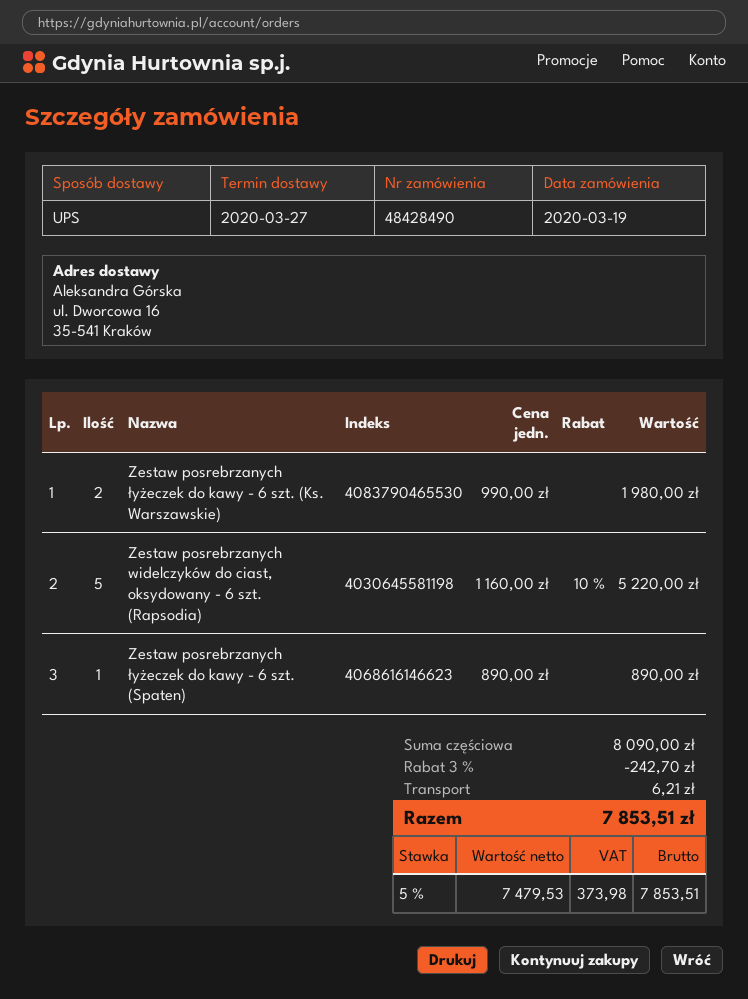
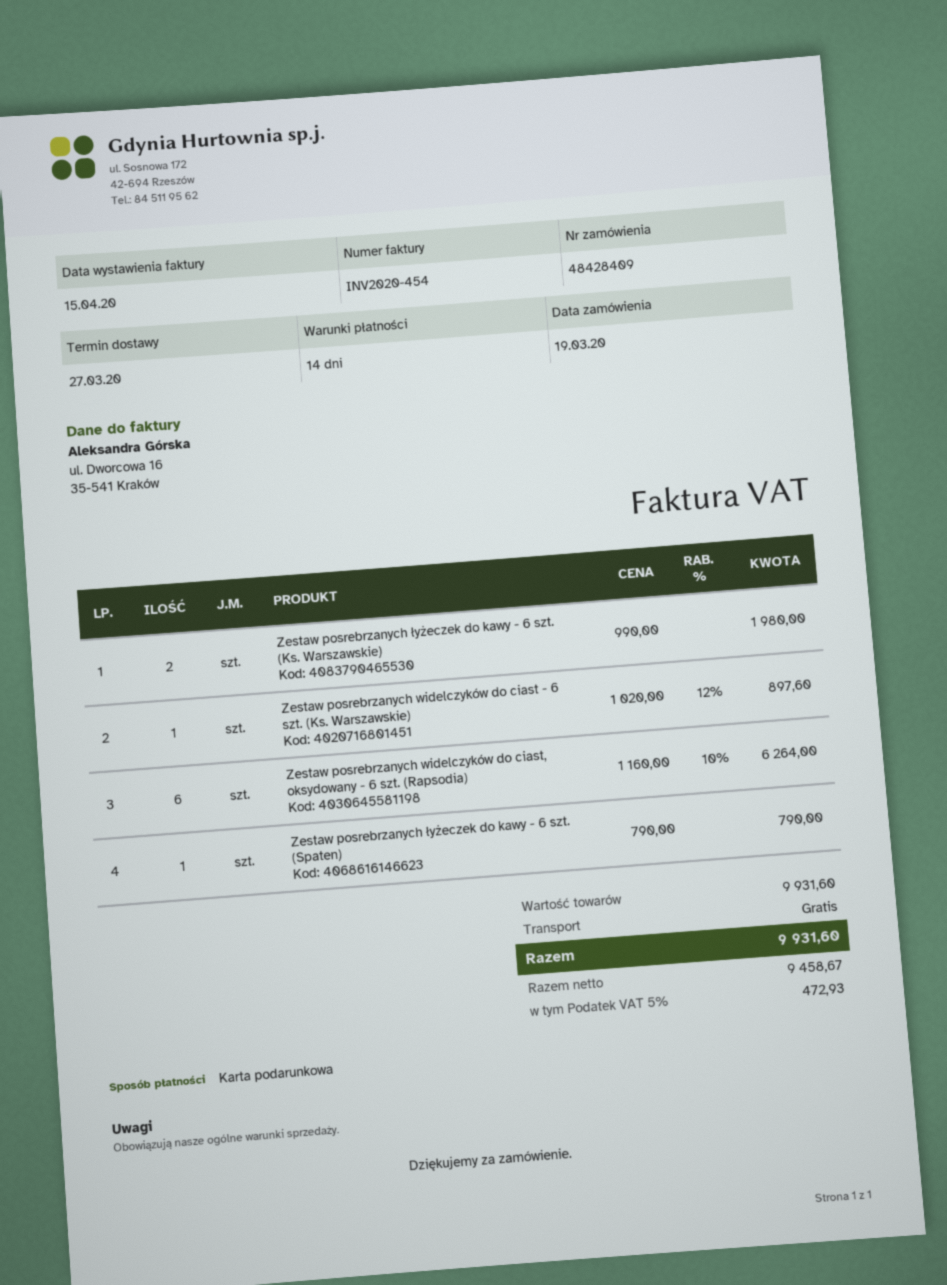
order number: 48428490 -> 48428409
Zestaw posrebrzanych widelczyków do ciast, oksydowany - 6 szt. (Rapsodia): 5 x 1160.00 - 10% = 5220.00 -> 6 x 1160.00 - 10% = 6264.00
Zestaw posrebrzanych łyżeczek do kawy - 6 szt. (Spaten): 1 x 890.00 = 890.00 -> 1 x 790.00 = 790.00
Zestaw posrebrzanych widelczyków do ciast - 6 szt. (Ks. Warszawskie): none -> 1 x 1020.00 - 12% = 897.60
subtotal: 8090.00 -> 9931.60
discount: 3% = 242.70 -> none
shipping: 6.21 -> 0.00
net: 7479.53 -> 9458.67
tax: 5% = 373.98 -> 5% = 472.93
total: 7853.51 -> 9931.60

